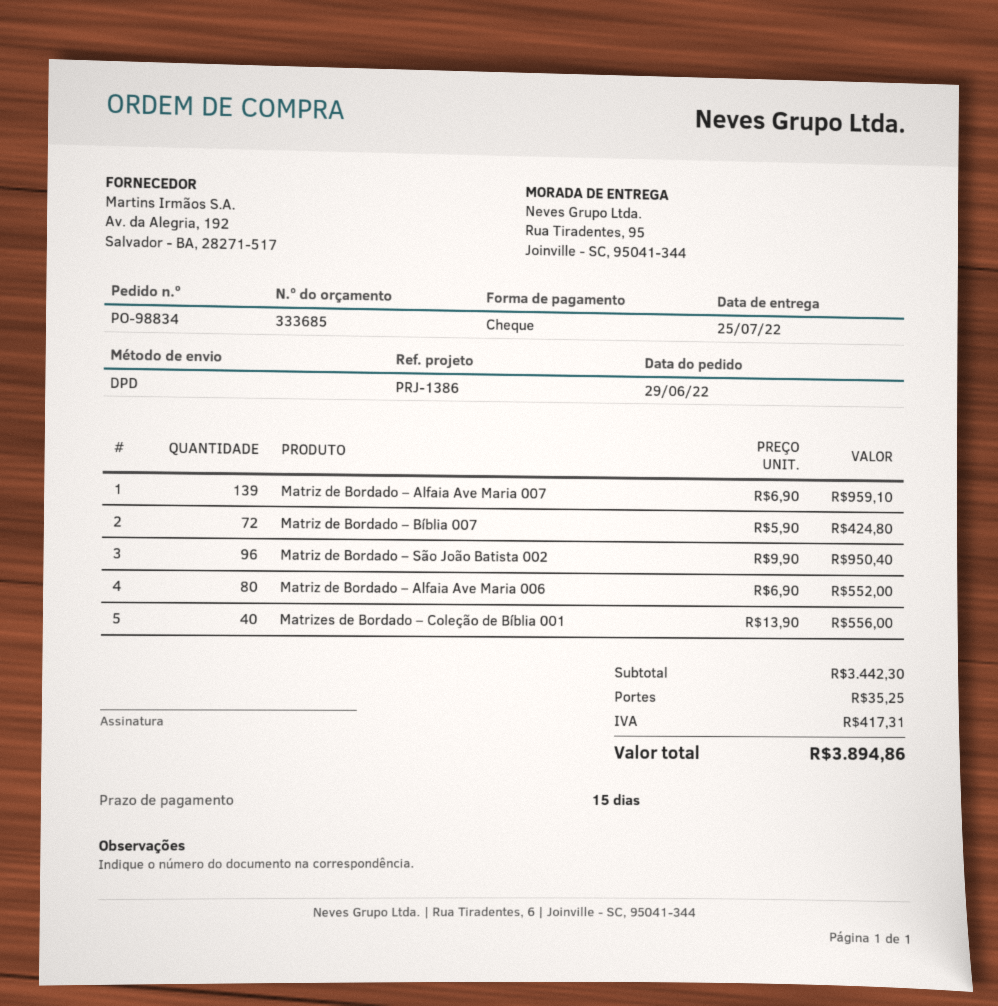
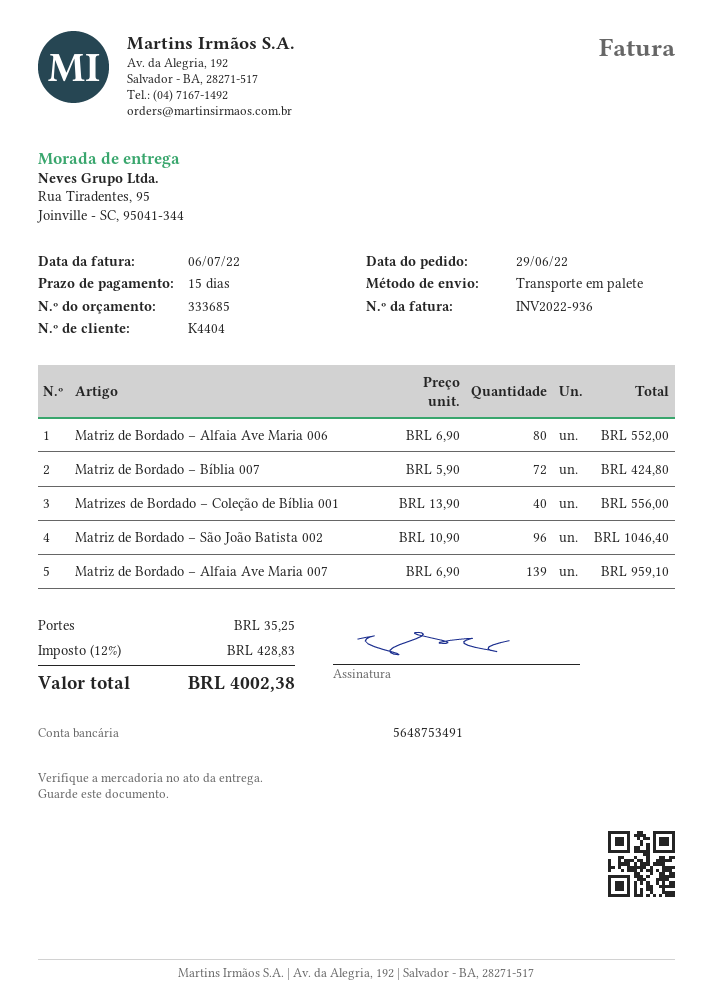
shipping method: DPD -> pallet freight
Matriz de Bordado – São João Batista 002: 96 x 9.90 = 950.40 -> 96 x 10.90 = 1046.40
tax: 417.31 -> 428.83
total: 3894.86 -> 4002.38

